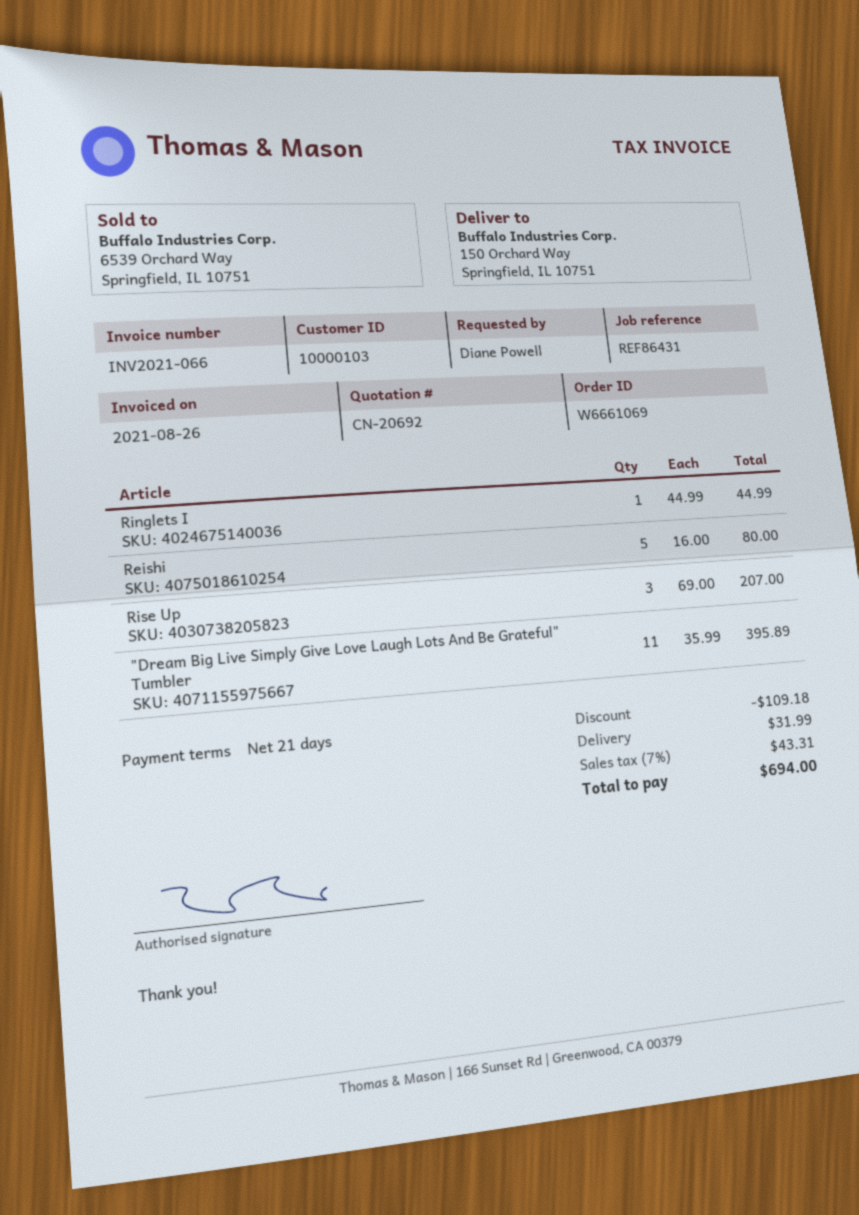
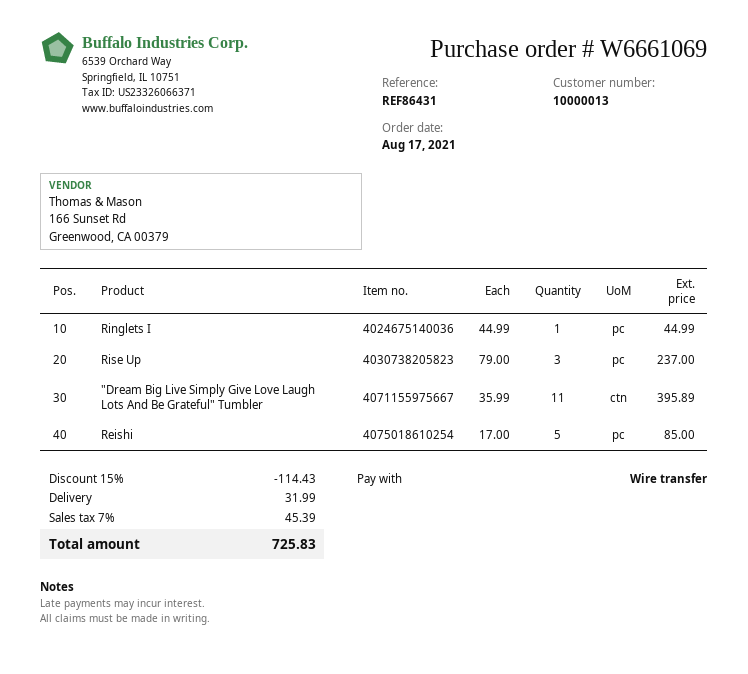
customer number: 10000103 -> 10000013
Reishi: 5 x 16.00 = 80.00 -> 5 x 17.00 = 85.00
Rise Up: 3 x 69.00 = 207.00 -> 3 x 79.00 = 237.00
discount: 109.18 -> 114.43
tax: 7% = 43.31 -> 7% = 45.39
total: 694.00 -> 725.83

